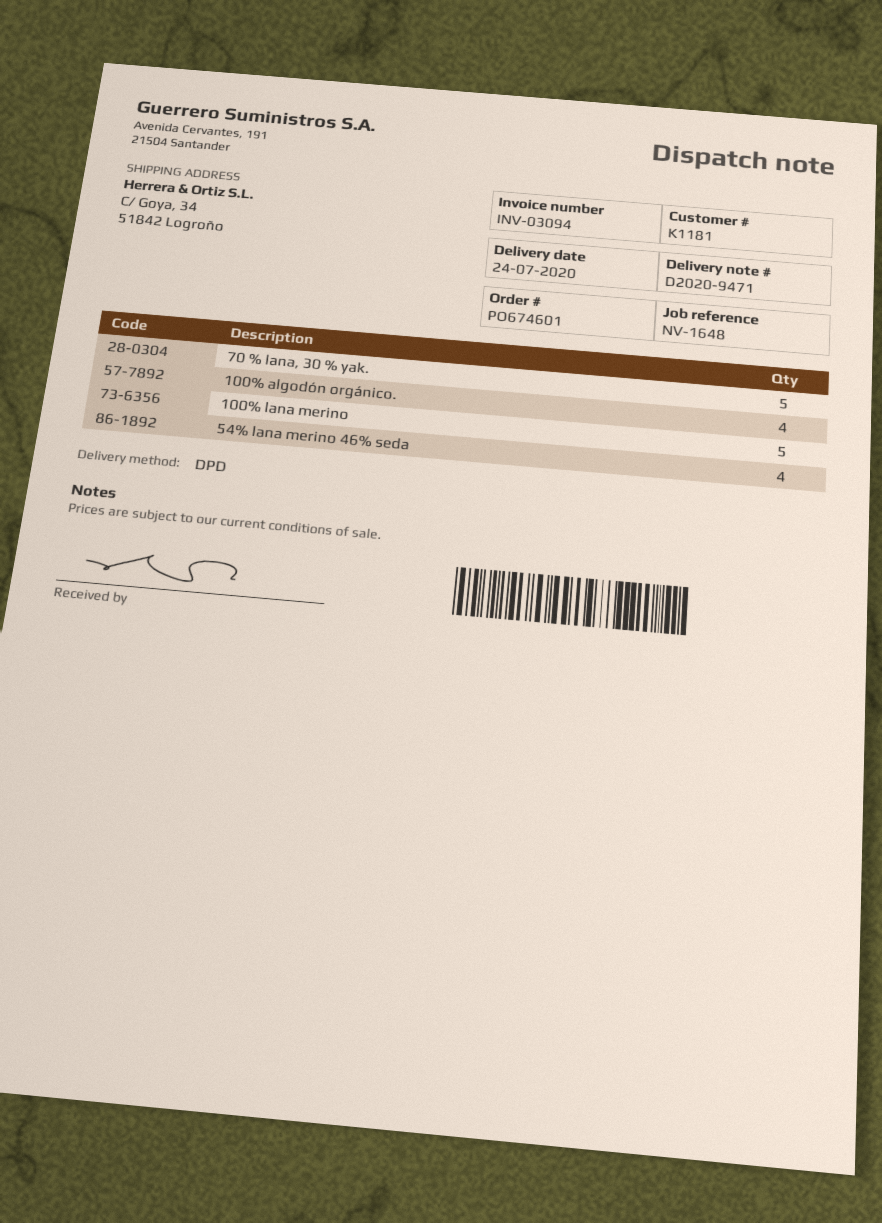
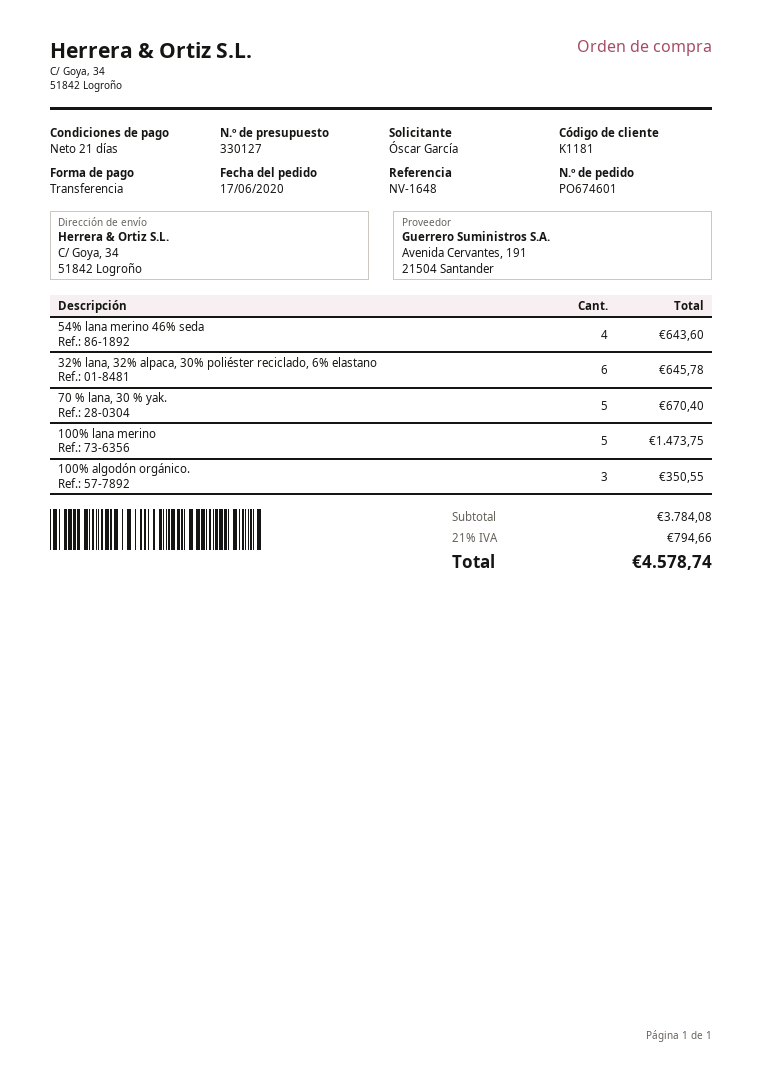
100% algodón orgánico.: 4 -> 3
32% lana, 32% alpaca, 30% poliéster reciclado, 6% elastano: none -> 6

